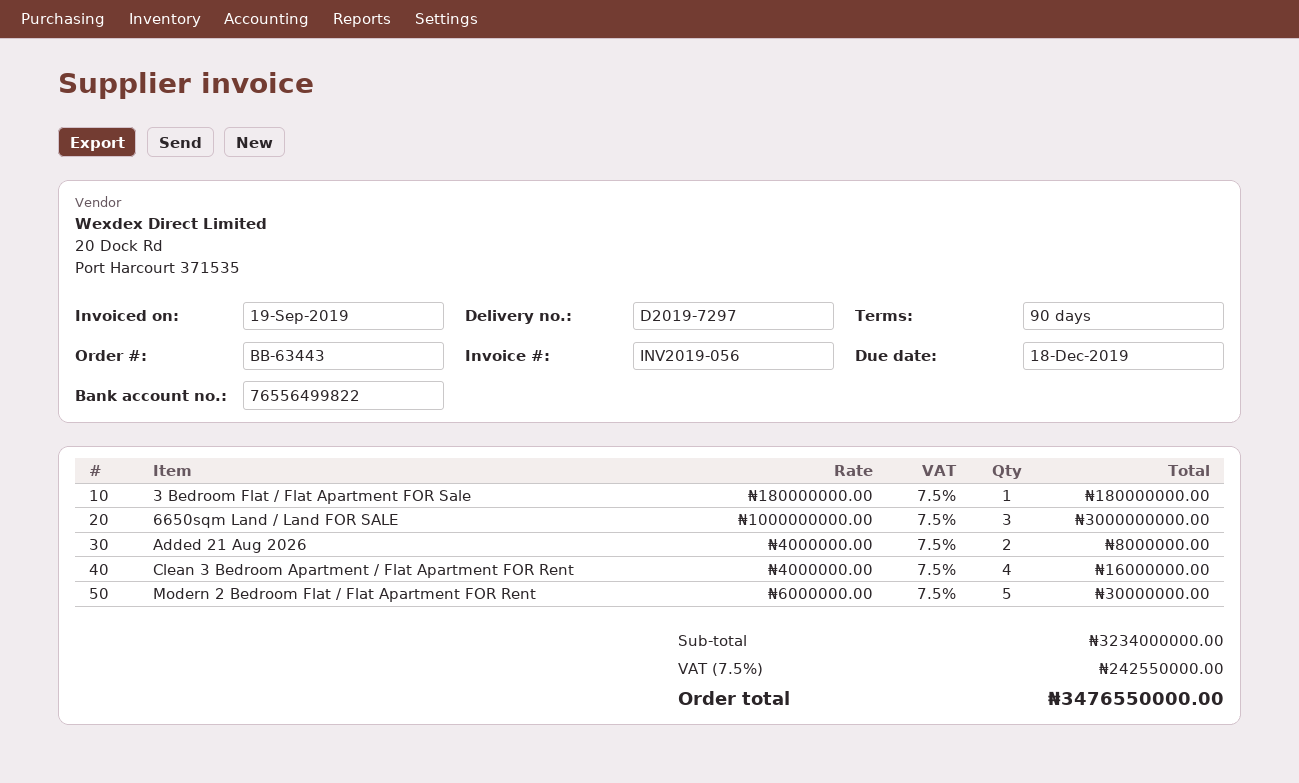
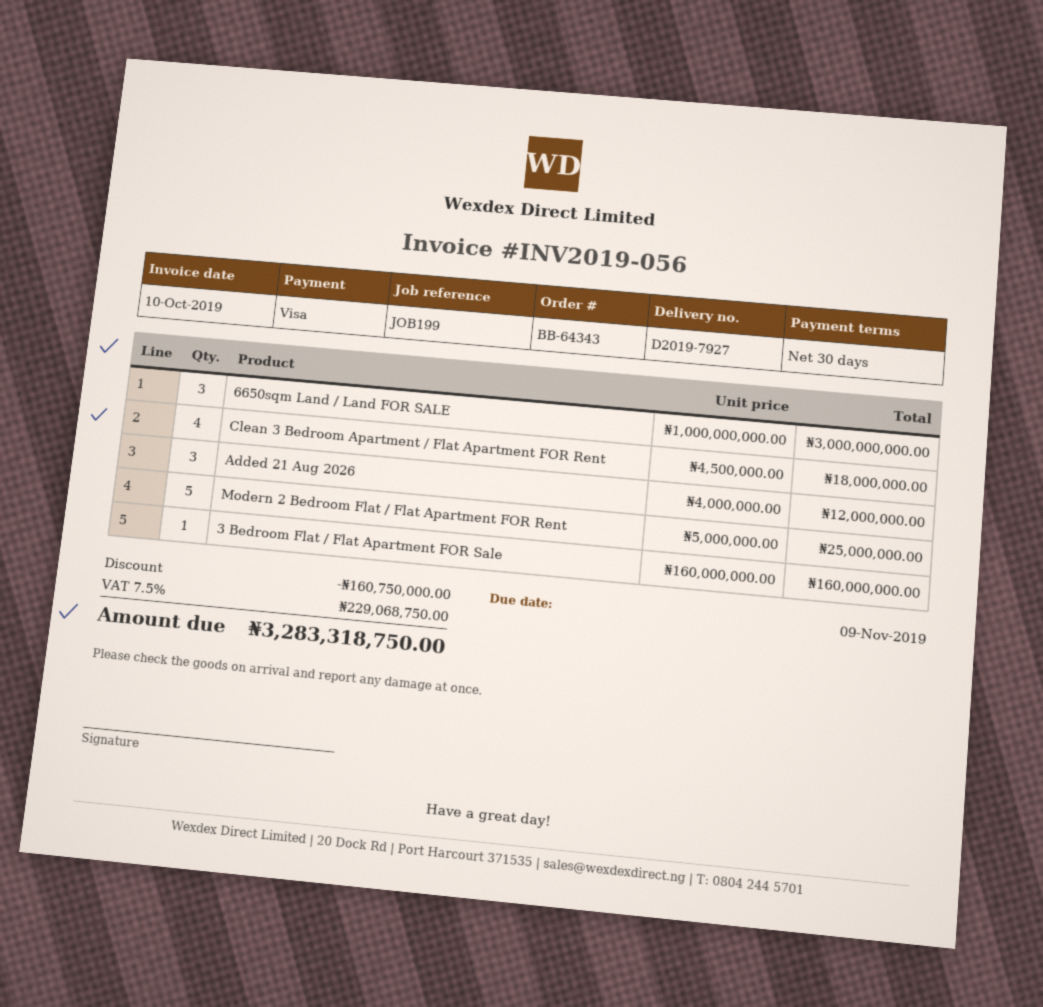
order number: BB-63443 -> BB-64343
delivery note number: D2019-7297 -> D2019-7927
invoice date: 2019-09-19 -> 2019-10-10
payment terms: 90 days -> 30 days
due date: 2019-12-18 -> 2019-11-09
3 Bedroom Flat / Flat Apartment FOR Sale: 1 x 180000000.00 = 180000000.00 -> 1 x 160000000.00 = 160000000.00
Added 21 Aug 2026: 2 x 4000000.00 = 8000000.00 -> 3 x 4000000.00 = 12000000.00
Clean 3 Bedroom Apartment / Flat Apartment FOR Rent: 4 x 4000000.00 = 16000000.00 -> 4 x 4500000.00 = 18000000.00
Modern 2 Bedroom Flat / Flat Apartment FOR Rent: 5 x 6000000.00 = 30000000.00 -> 5 x 5000000.00 = 25000000.00
discount: none -> 160750000.00
tax: 7.5% = 242550000.00 -> 7.5% = 229068750.00
total: 3476550000.00 -> 3283318750.00

